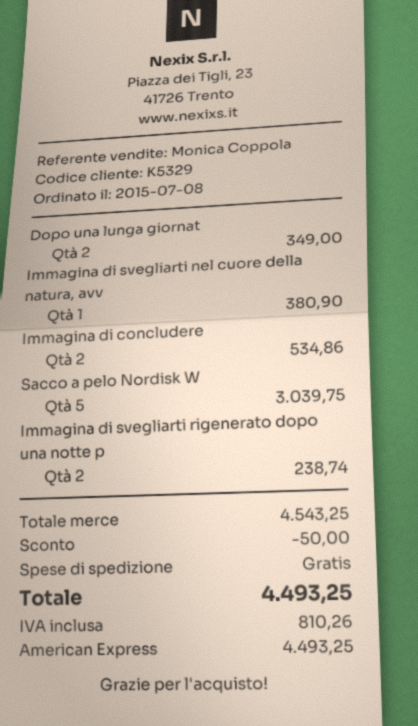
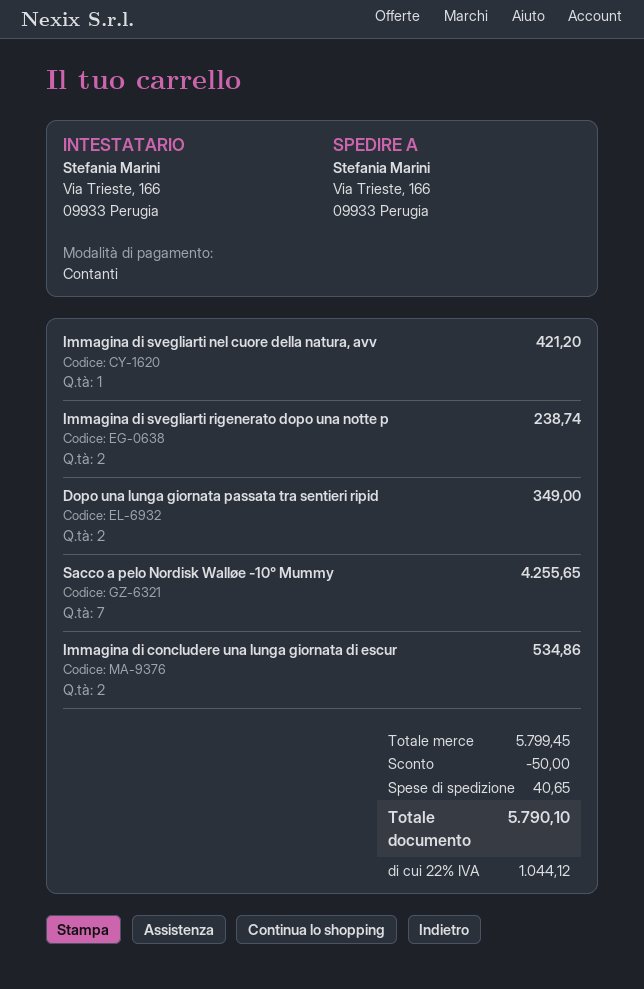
payment method: American Express -> cash
Immagina di svegliarti nel cuore della natura, avv: 1 for 380.90 -> 1 for 421.20
Sacco a pelo Nordisk W: 5 for 3039.75 -> 7 for 4255.65
subtotal: 4543.25 -> 5799.45
shipping: 0.00 -> 40.65
tax: 810.26 -> 1044.12
total: 4493.25 -> 5790.10

